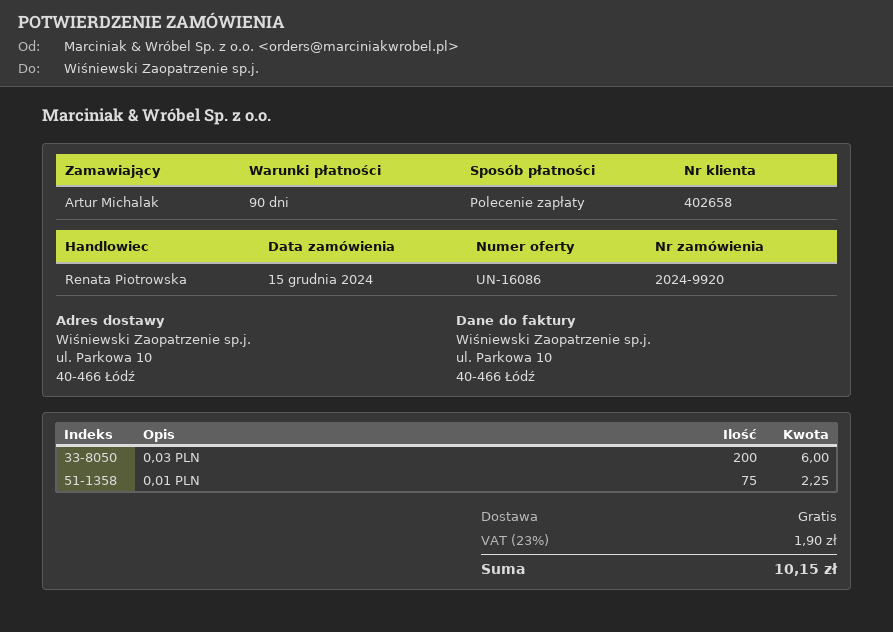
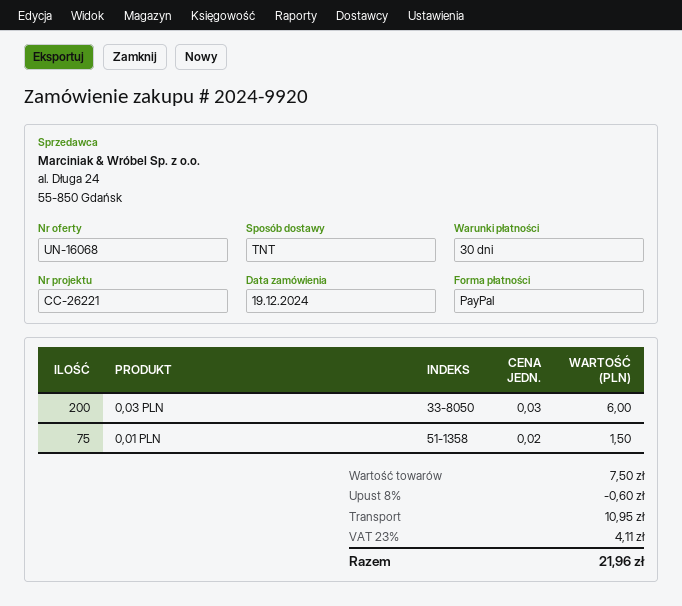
quote number: UN-16086 -> UN-16068
order date: 2024-12-15 -> 2024-12-19
payment terms: 90 days -> 30 days
payment method: direct debit -> PayPal
0,01 PLN: 75 for 2.25 -> 75 for 1.50
discount: none -> 8% = 0.60
shipping: 0.00 -> 10.95
tax: 23% = 1.90 -> 23% = 4.11
total: 10.15 -> 21.96

